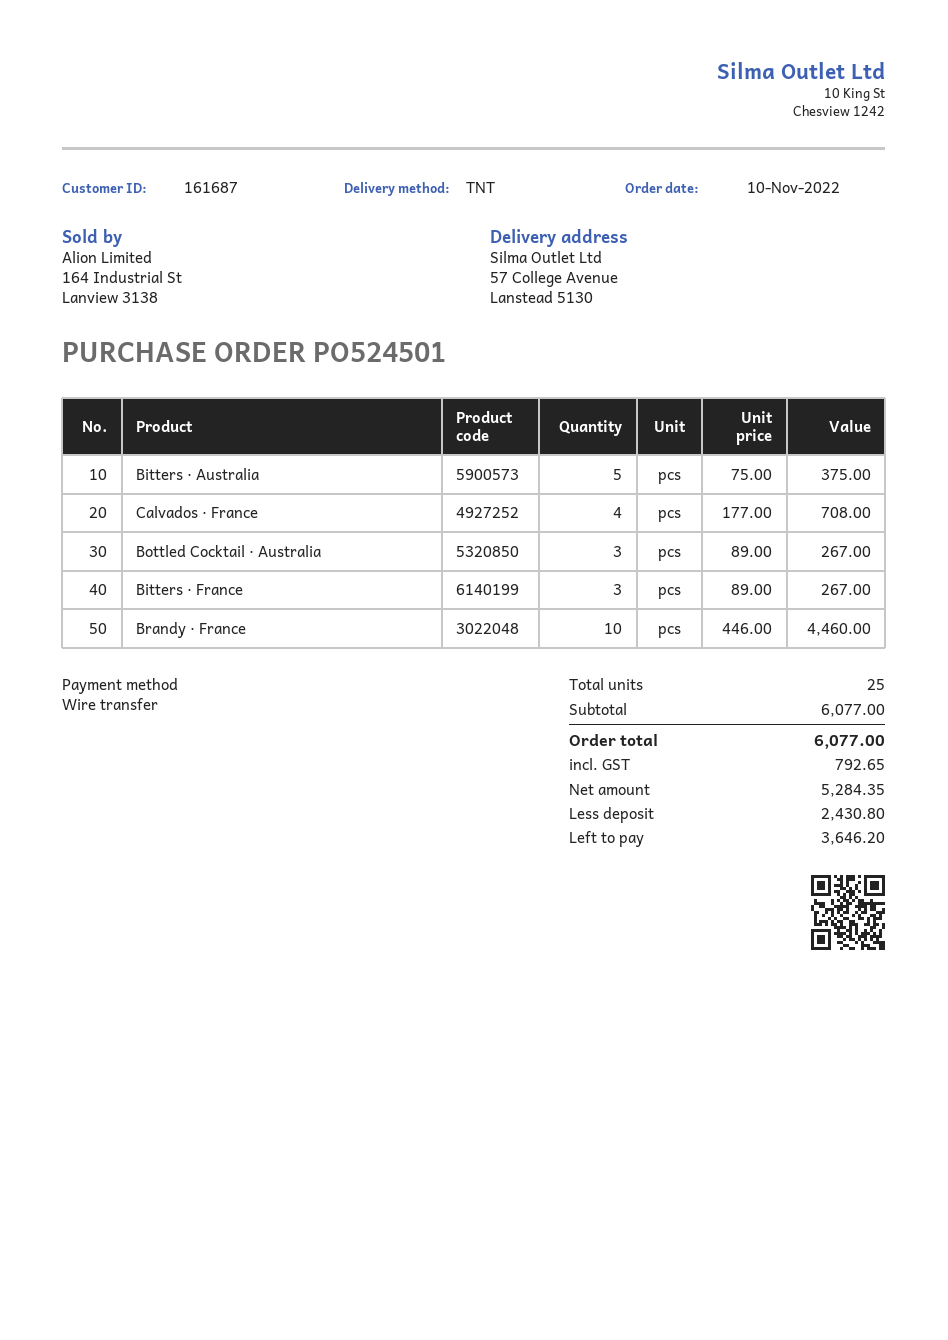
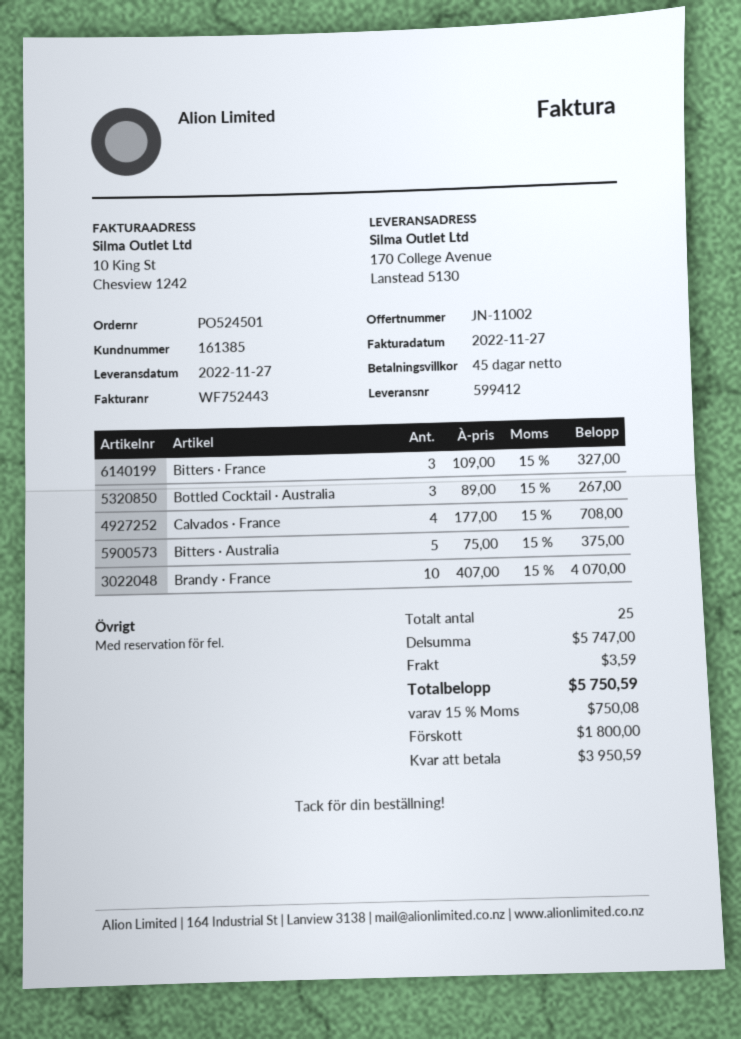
customer number: 161687 -> 161385
ship to: 57 College Avenue, Lanstead 5130 -> 170 College Avenue, Lanstead 5130
Bitters · France: 3 x 89.00 = 267.00 -> 3 x 109.00 = 327.00
Brandy · France: 10 x 446.00 = 4460.00 -> 10 x 407.00 = 4070.00
subtotal: 6077.00 -> 5747.00
shipping: none -> 3.59
tax: 792.65 -> 750.08
total: 6077.00 -> 5750.59
deposit: 2430.80 -> 1800.00
balance: 3646.20 -> 3950.59

